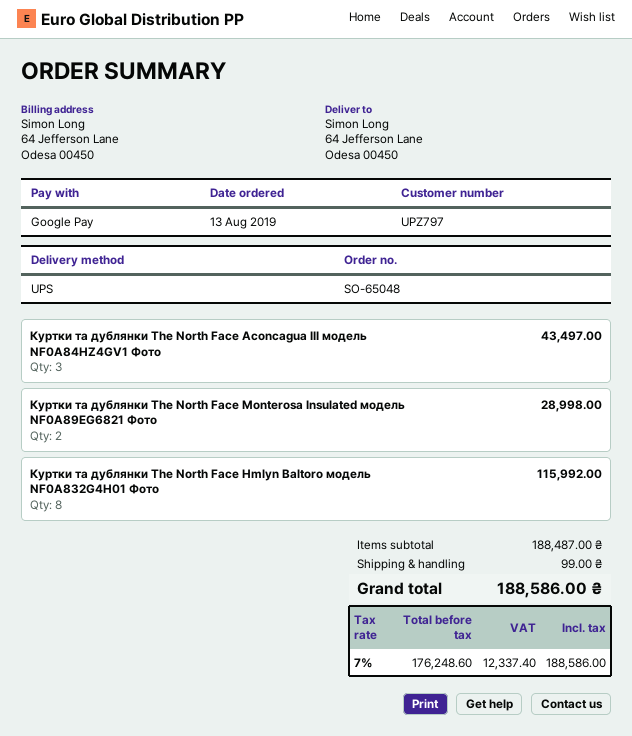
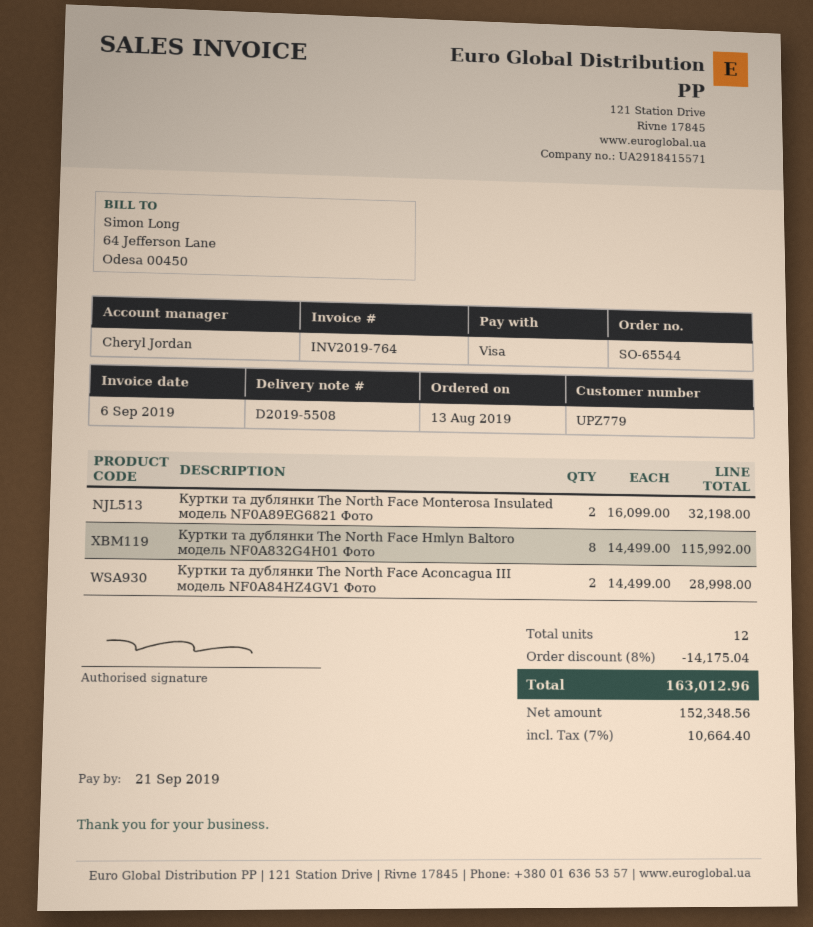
order number: SO-65048 -> SO-65544
customer number: UPZ797 -> UPZ779
payment method: Google Pay -> Visa
Куртки та дублянки The North Face Aconcagua III модель NF0A84HZ4GV1 Фото: 3 for 43497.00 -> 2 for 28998.00
Куртки та дублянки The North Face Monterosa Insulated модель NF0A89EG6821 Фото: 2 for 28998.00 -> 2 for 32198.00
discount: none -> 8% = 14175.04
shipping: 99.00 -> none
net: 176248.60 -> 152348.56
tax: 7% = 12337.40 -> 7% = 10664.40
total: 188586.00 -> 163012.96

